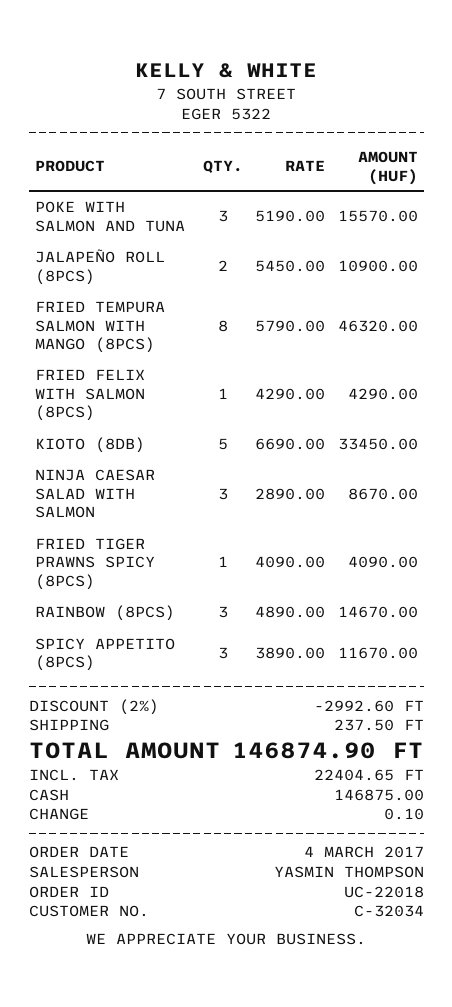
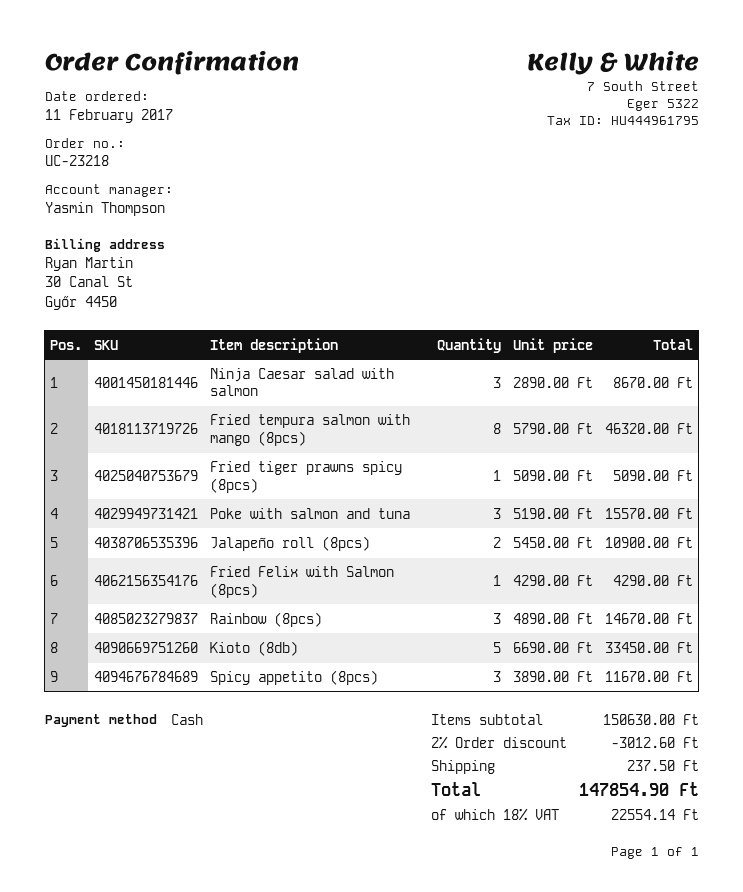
order number: UC-22018 -> UC-23218
order date: 2017-03-04 -> 2017-02-11
FRIED TIGER PRAWNS SPICY (8PCS): 1 x 4090.00 = 4090.00 -> 1 x 5090.00 = 5090.00
discount: 2% = 2992.60 -> 2% = 3012.60
tax: 22404.65 -> 22554.14
total: 146874.90 -> 147854.90

